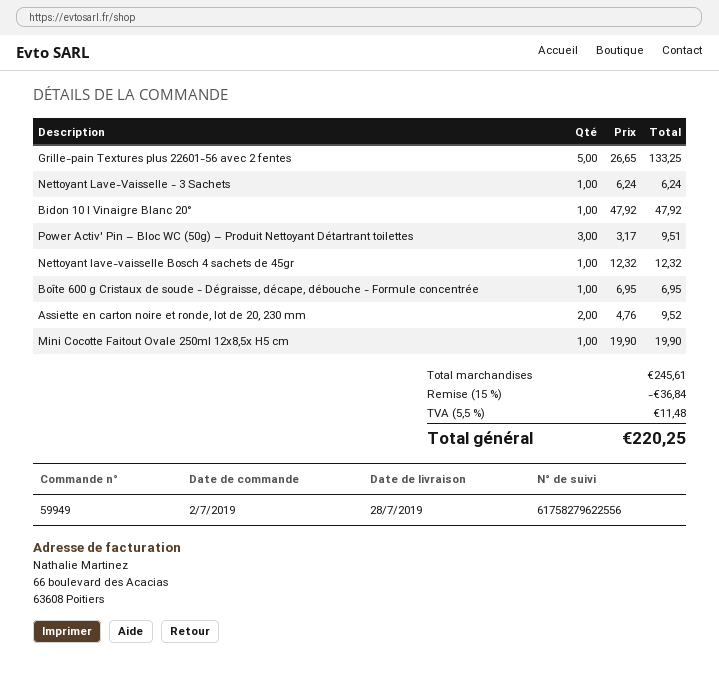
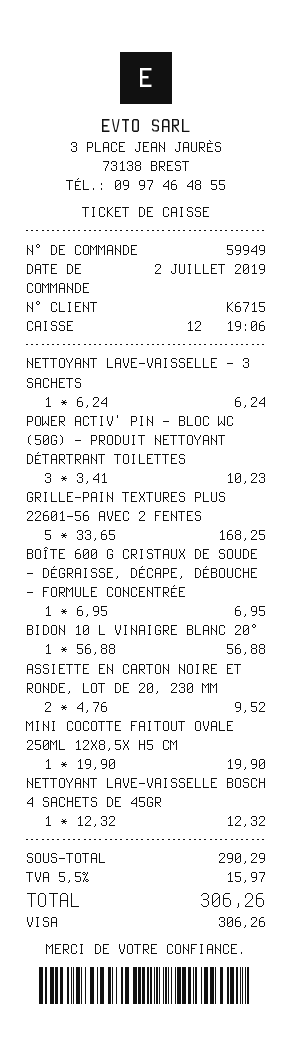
Grille-pain Textures plus 22601-56 avec 2 fentes: 5 x 26.65 = 133.25 -> 5 x 33.65 = 168.25
Bidon 10 l Vinaigre Blanc 20°: 1 x 47.92 = 47.92 -> 1 x 56.88 = 56.88
Power Activ' Pin – Bloc WC (50g) – Produit Nettoyant Détartrant toilettes: 3 x 3.17 = 9.51 -> 3 x 3.41 = 10.23
subtotal: 245.61 -> 290.29
discount: 15% = 36.84 -> none
tax: 5.5% = 11.48 -> 5.5% = 15.97
total: 220.25 -> 306.26

